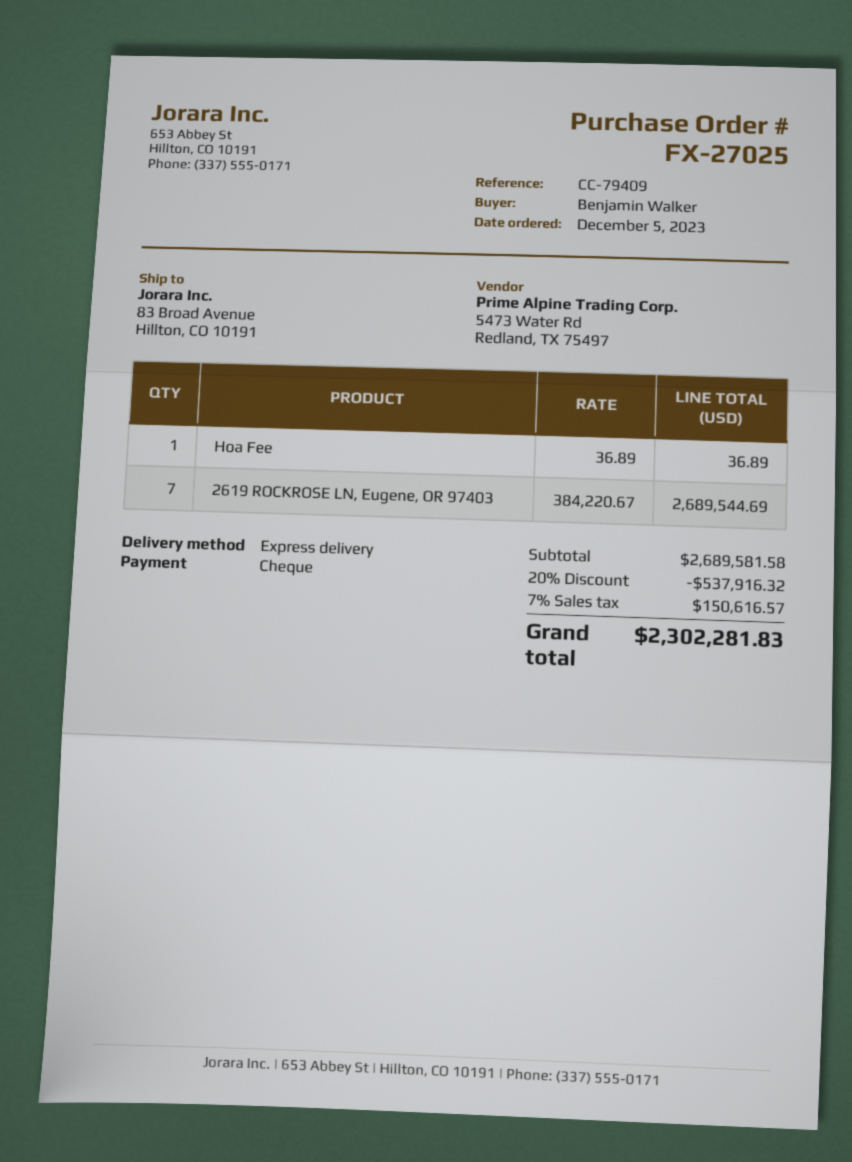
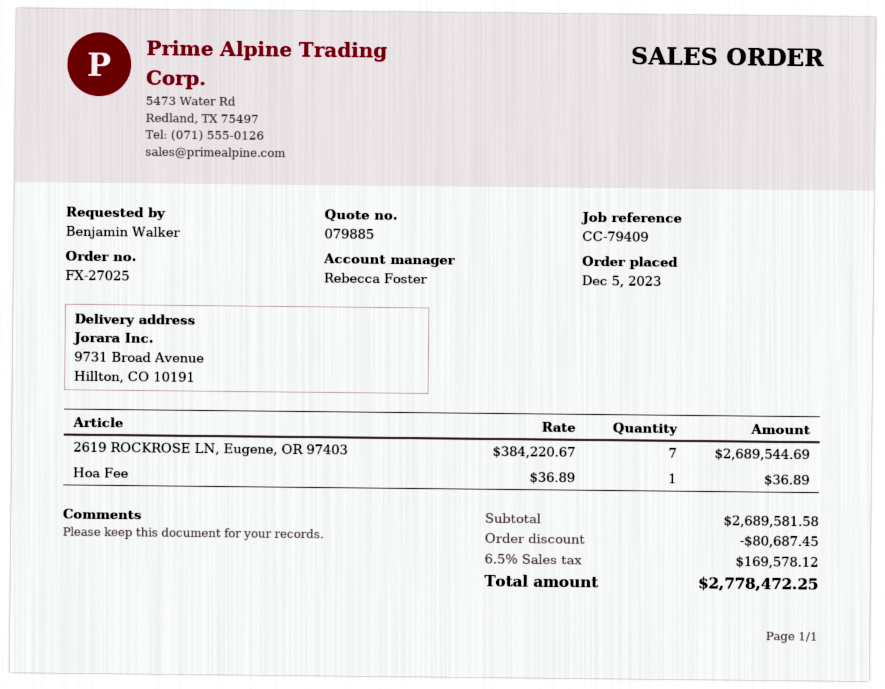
ship to: 83 Broad Avenue, Hillton, CO 10191 -> 9731 Broad Avenue, Hillton, CO 10191
discount: 537916.32 -> 80687.45
tax: 7% = 150616.57 -> 6.5% = 169578.12
total: 2302281.83 -> 2778472.25

